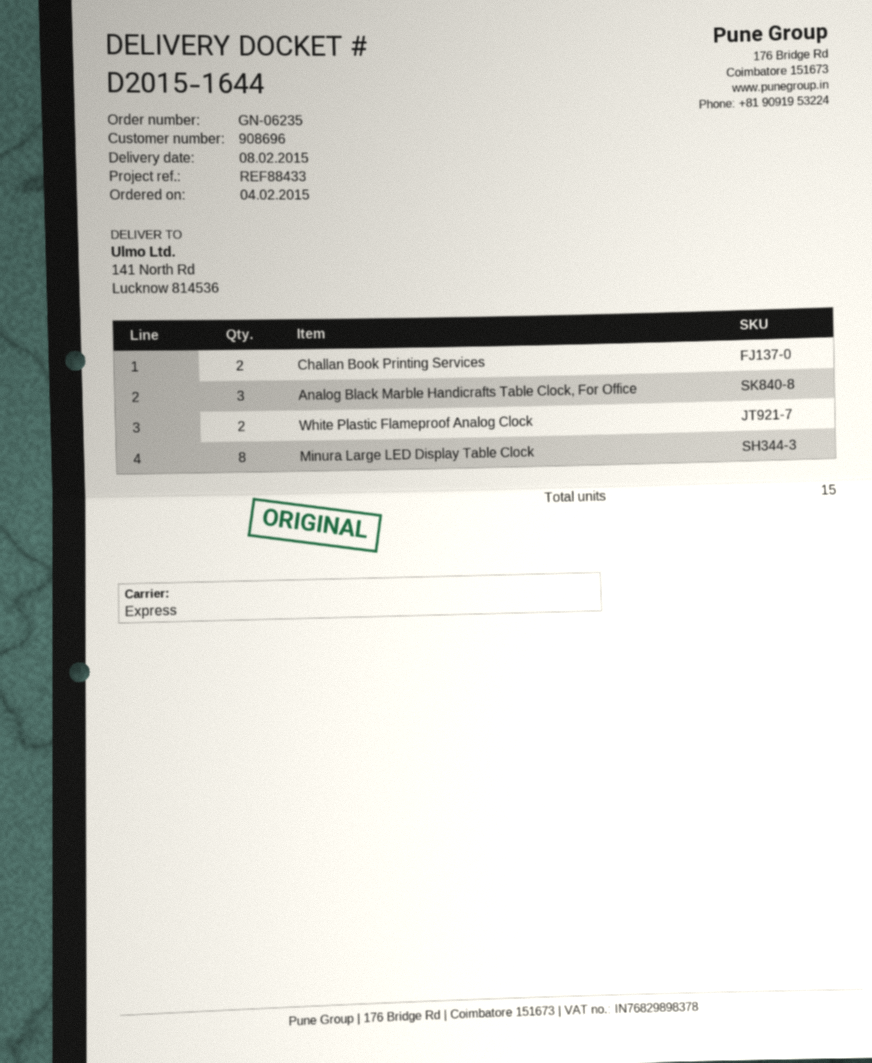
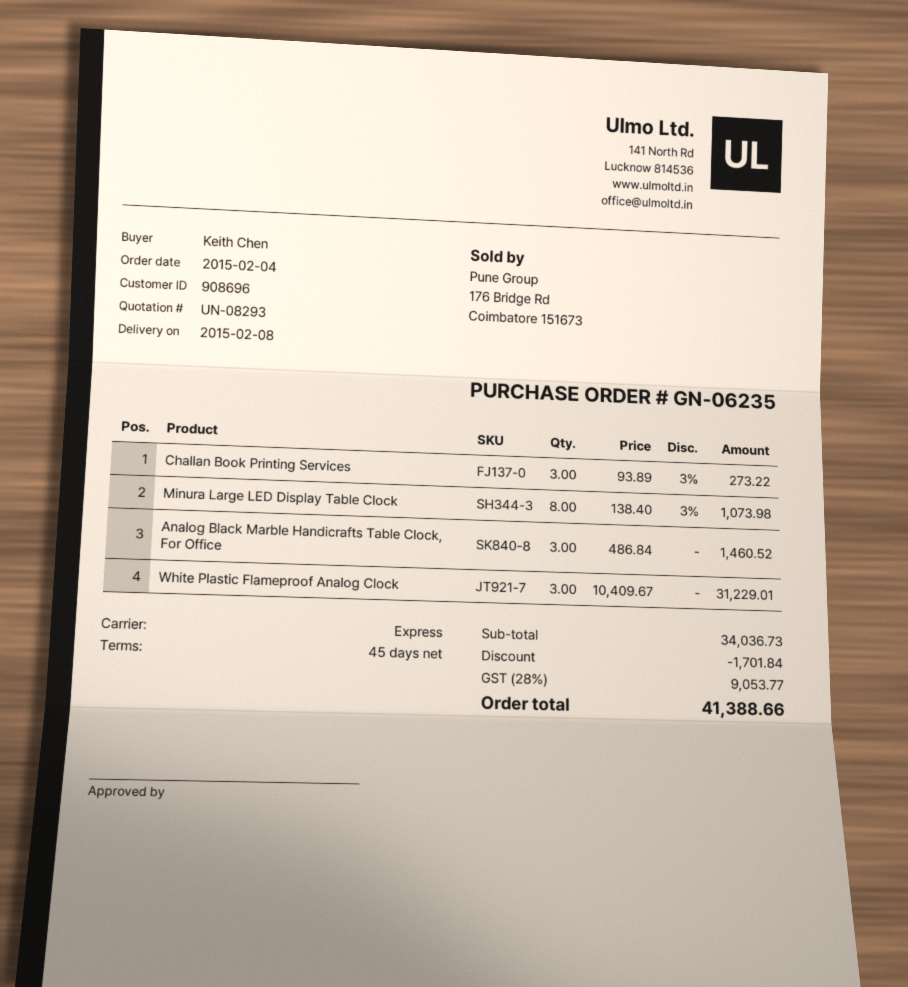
Challan Book Printing Services: 2 -> 3
White Plastic Flameproof Analog Clock: 2 -> 3

